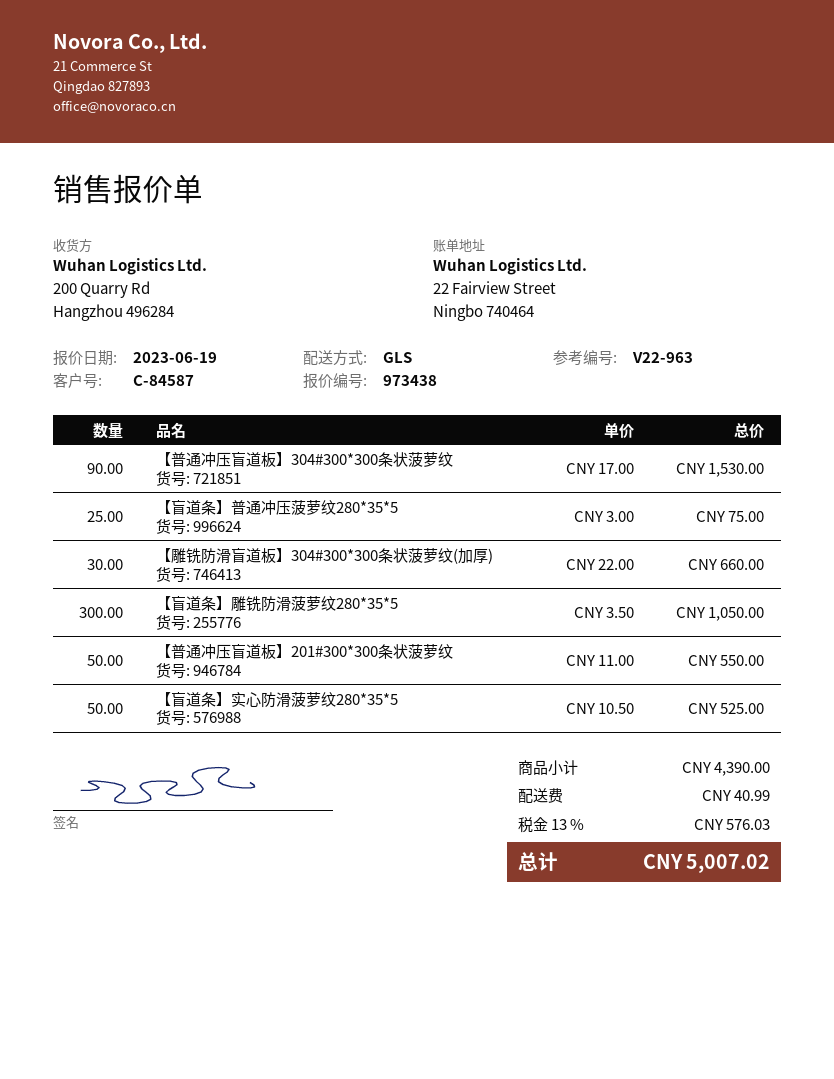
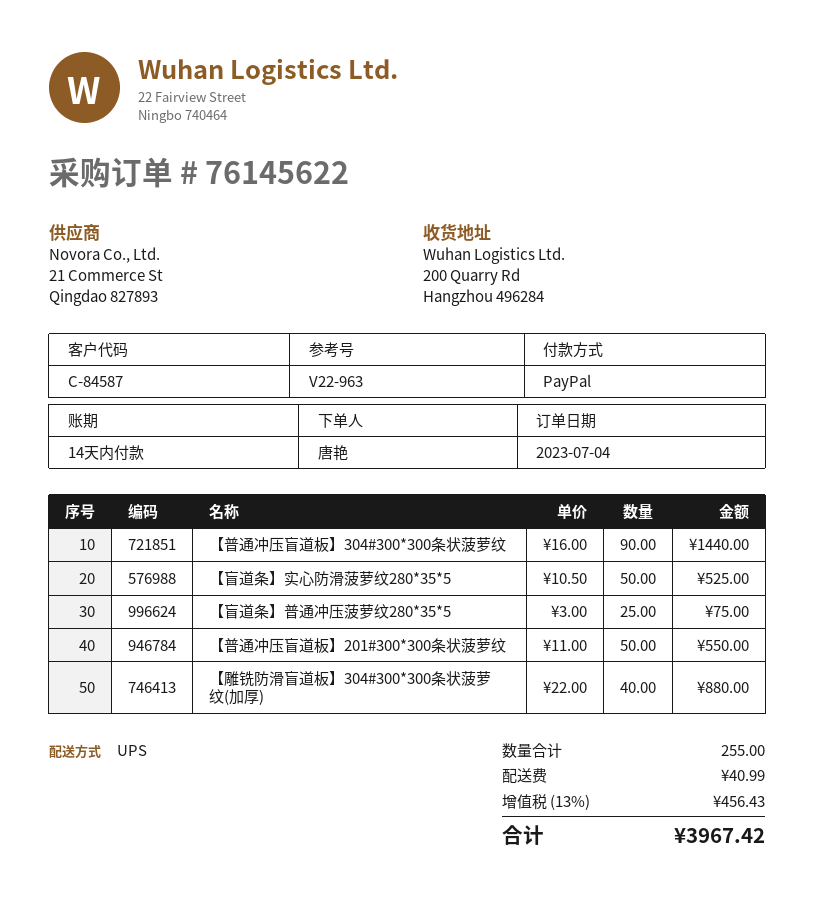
shipping method: GLS -> UPS
【普通冲压盲道板】304#300*300条状菠萝纹: 90 x 17.00 = 1530.00 -> 90 x 16.00 = 1440.00
【雕铣防滑盲道板】304#300*300条状菠萝纹(加厚): 30 x 22.00 = 660.00 -> 40 x 22.00 = 880.00
【盲道条】雕铣防滑菠萝纹280*35*5: 300 x 3.50 = 1050.00 -> none
tax: 13% = 576.03 -> 13% = 456.43
total: 5007.02 -> 3967.42

